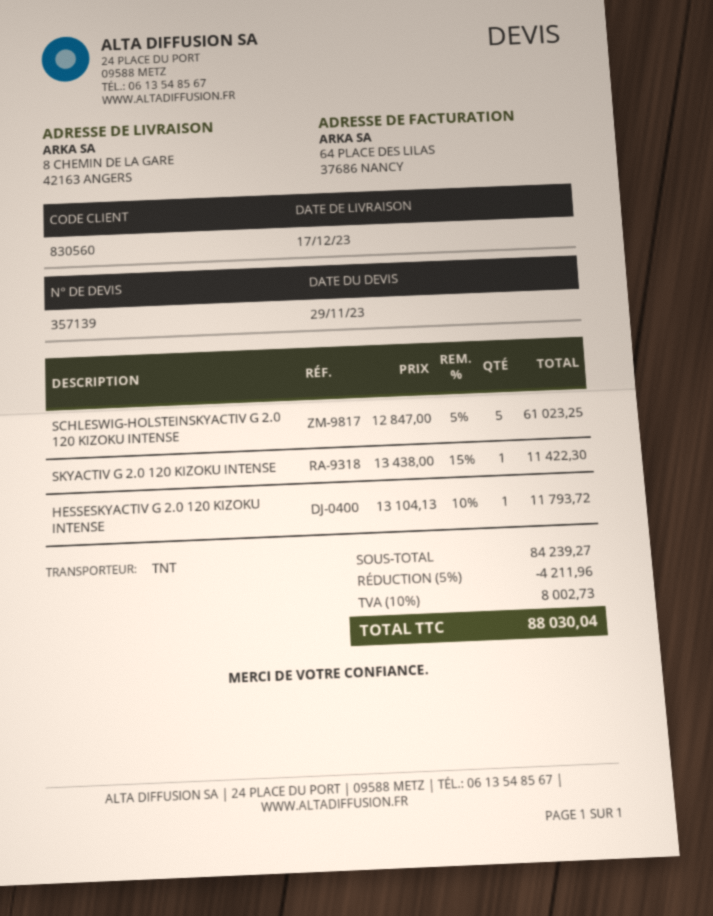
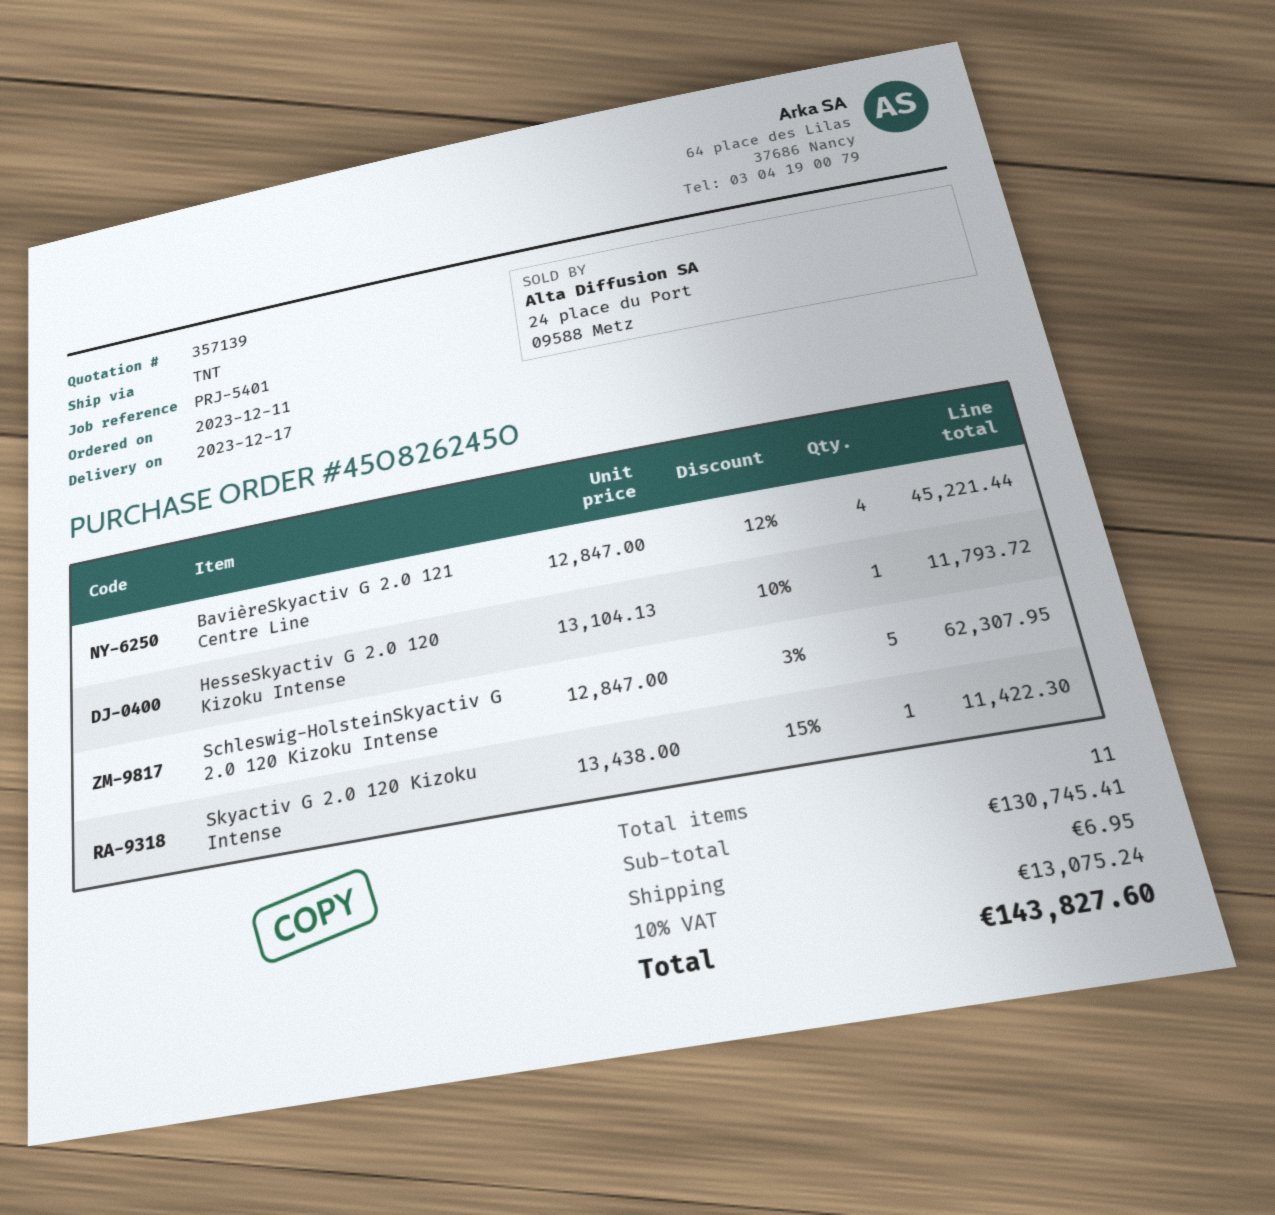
SCHLESWIG-HOLSTEINSKYACTIV G 2.0 120 KIZOKU INTENSE: 5 x 12847.00 - 5% = 61023.25 -> 5 x 12847.00 - 3% = 62307.95
BavièreSkyactiv G 2.0 121 Centre Line: none -> 4 x 12847.00 - 12% = 45221.44
subtotal: 84239.27 -> 130745.41
discount: 5% = 4211.96 -> none
shipping: none -> 6.95
tax: 10% = 8002.73 -> 10% = 13075.24
total: 88030.04 -> 143827.60

